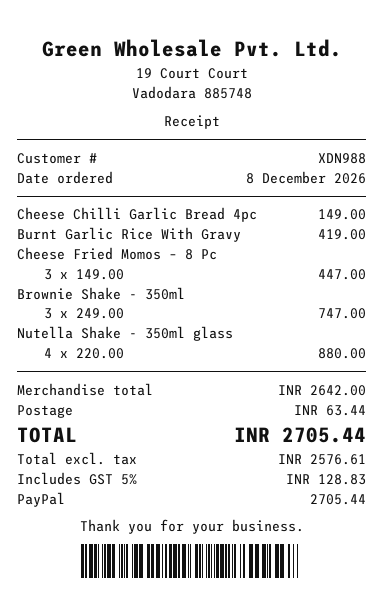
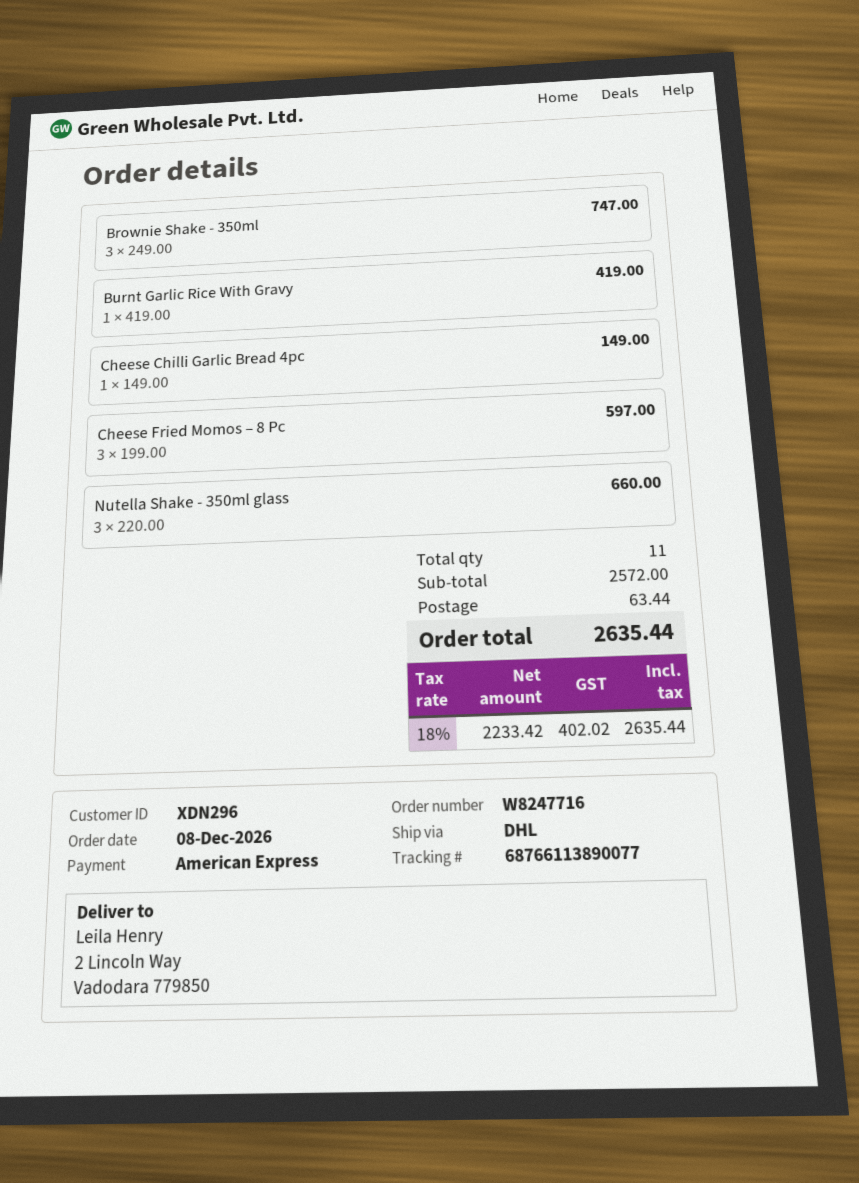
customer number: XDN988 -> XDN296
payment method: PayPal -> American Express
Cheese Fried Momos – 8 Pc: 3 x 149.00 = 447.00 -> 3 x 199.00 = 597.00
Nutella Shake - 350ml glass: 4 x 220.00 = 880.00 -> 3 x 220.00 = 660.00
subtotal: 2642.00 -> 2572.00
net: 2576.61 -> 2233.42
tax: 5% = 128.83 -> 18% = 402.02
total: 2705.44 -> 2635.44

